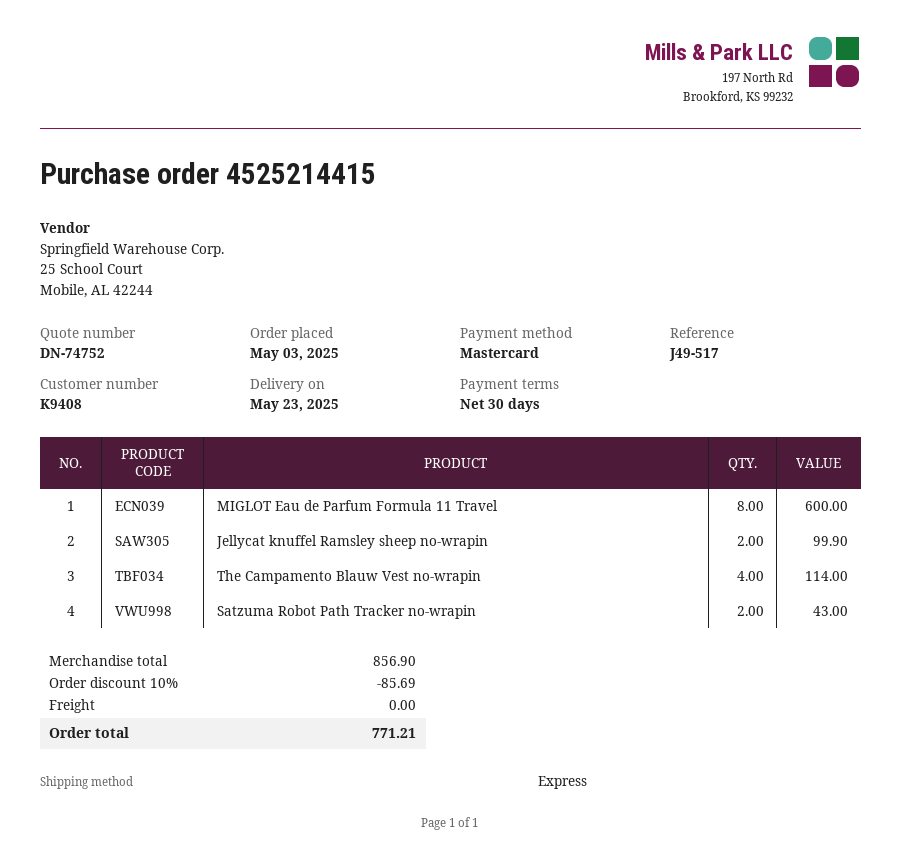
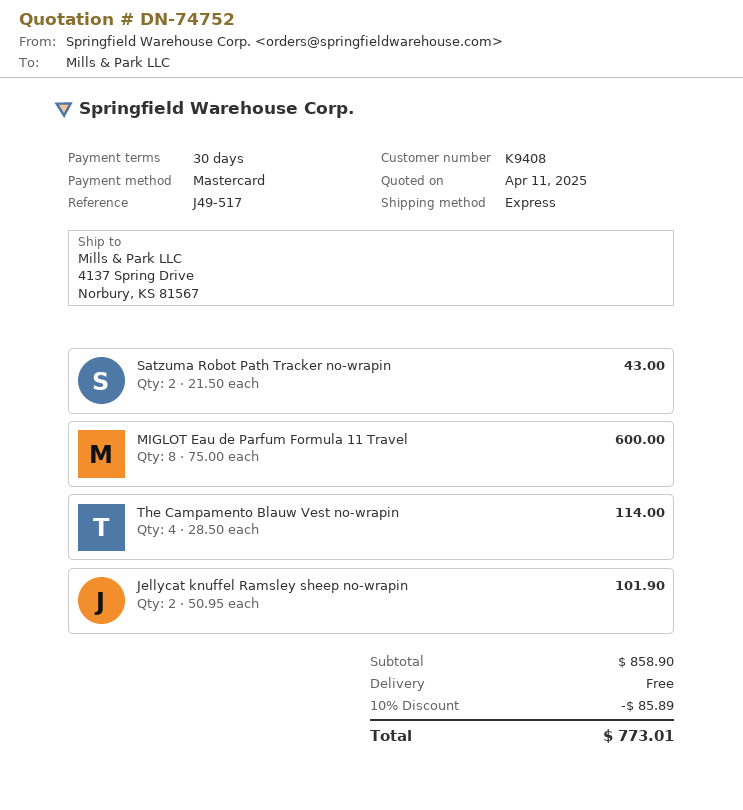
Jellycat knuffel Ramsley sheep no-wrapin: 2 for 99.90 -> 2 for 101.90
subtotal: 856.90 -> 858.90
discount: 10% = 85.69 -> 10% = 85.89
total: 771.21 -> 773.01

